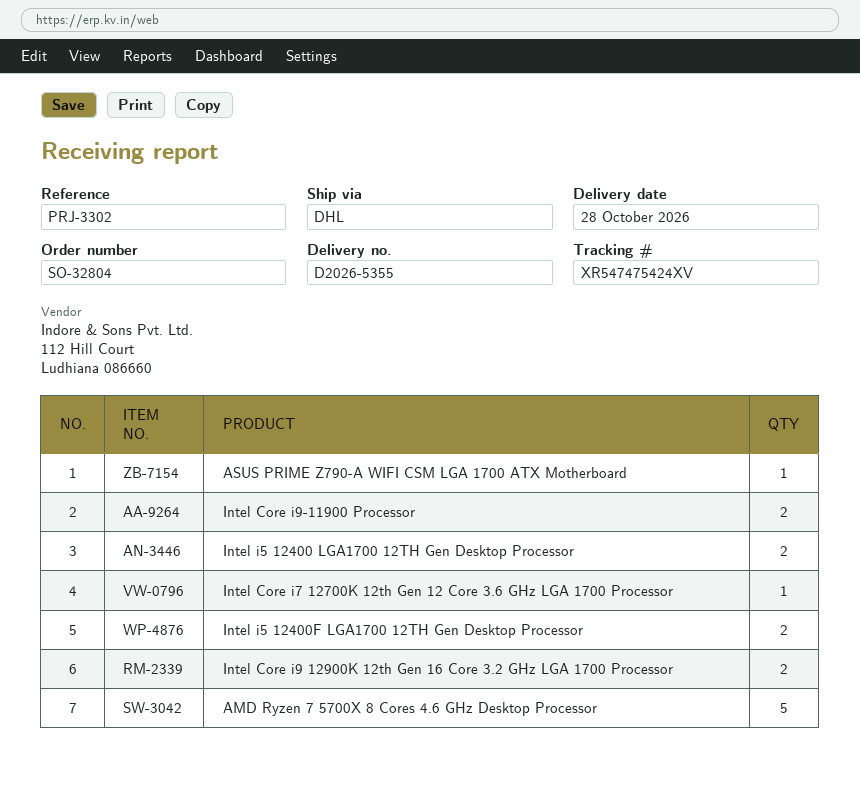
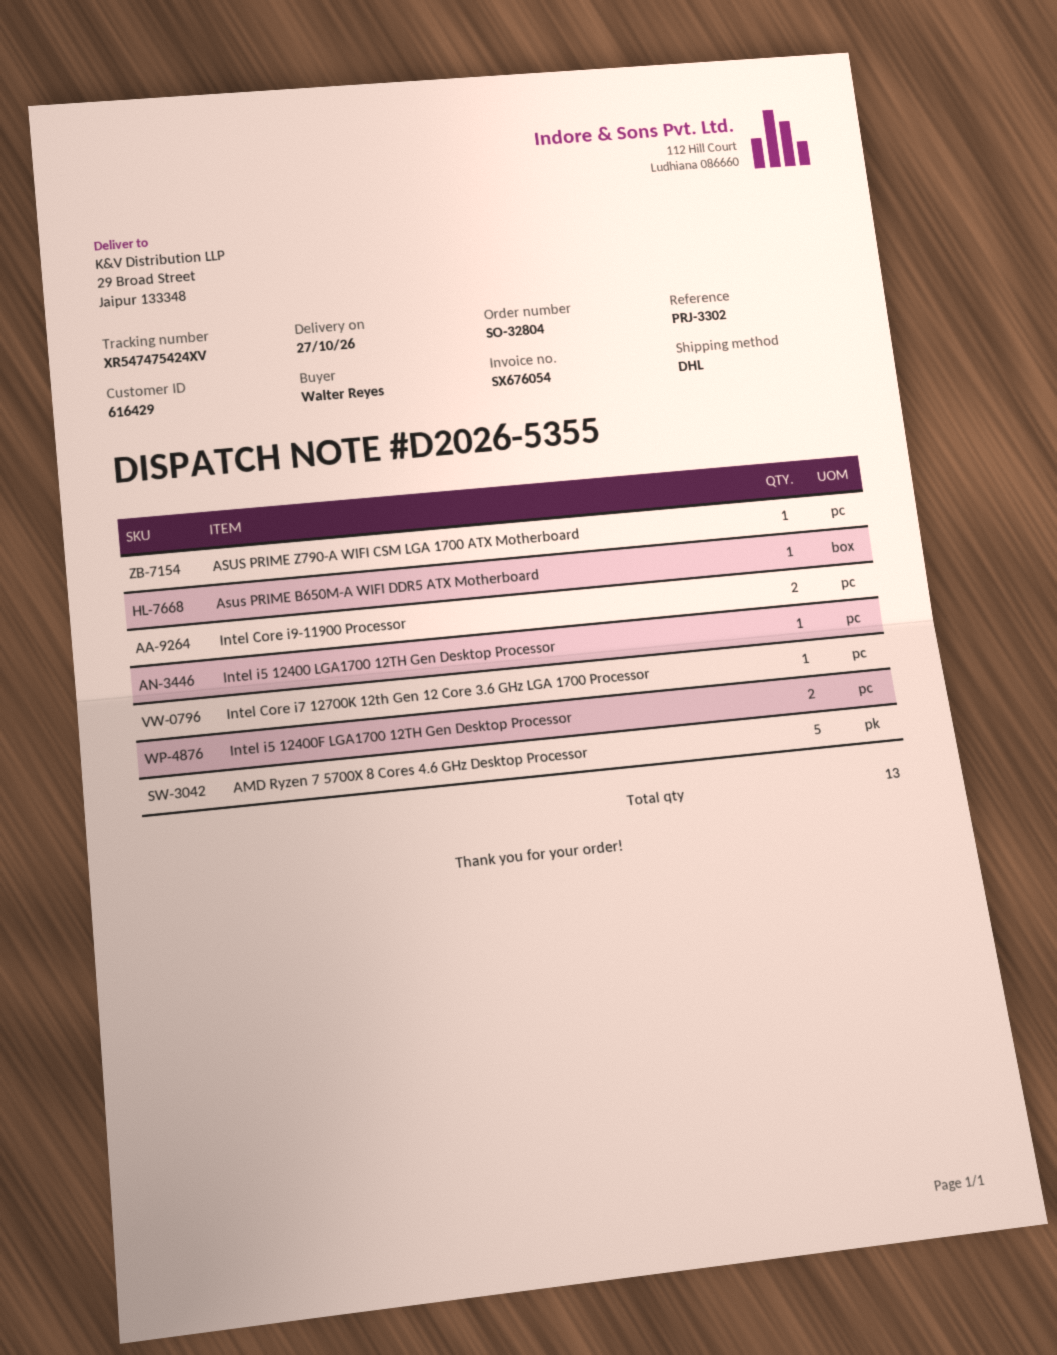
delivery date: 2026-10-28 -> 2026-10-27
Intel i5 12400 LGA1700 12TH Gen Desktop Processor: 2 -> 1
Intel Core i9 12900K 12th Gen 16 Core 3.2 GHz LGA 1700 Processor: 2 -> none
Asus PRIME B650M-A WIFI DDR5 ATX Motherboard: none -> 1

